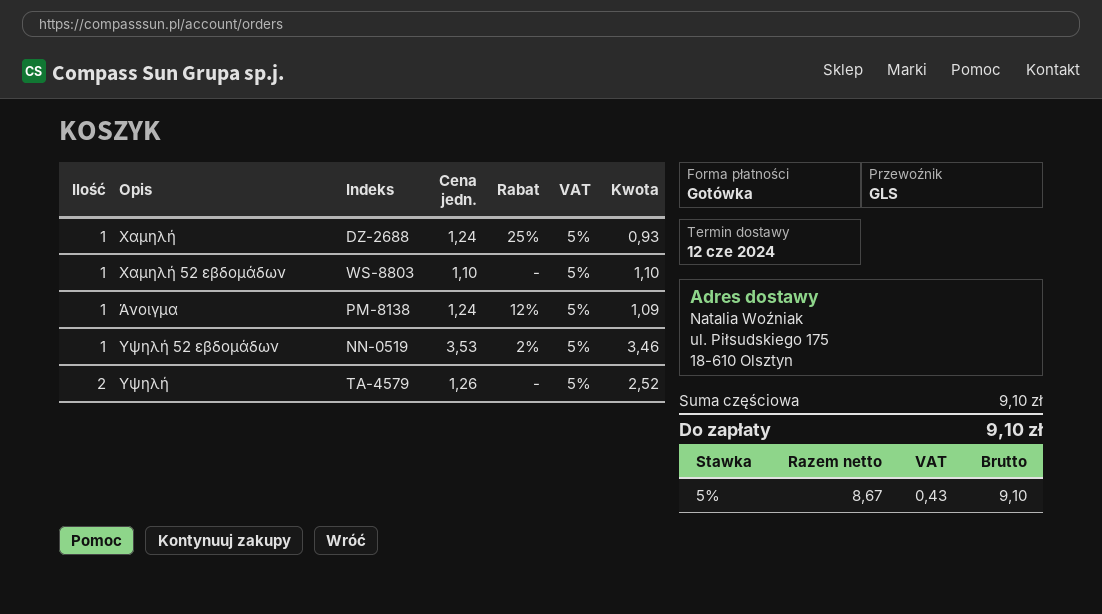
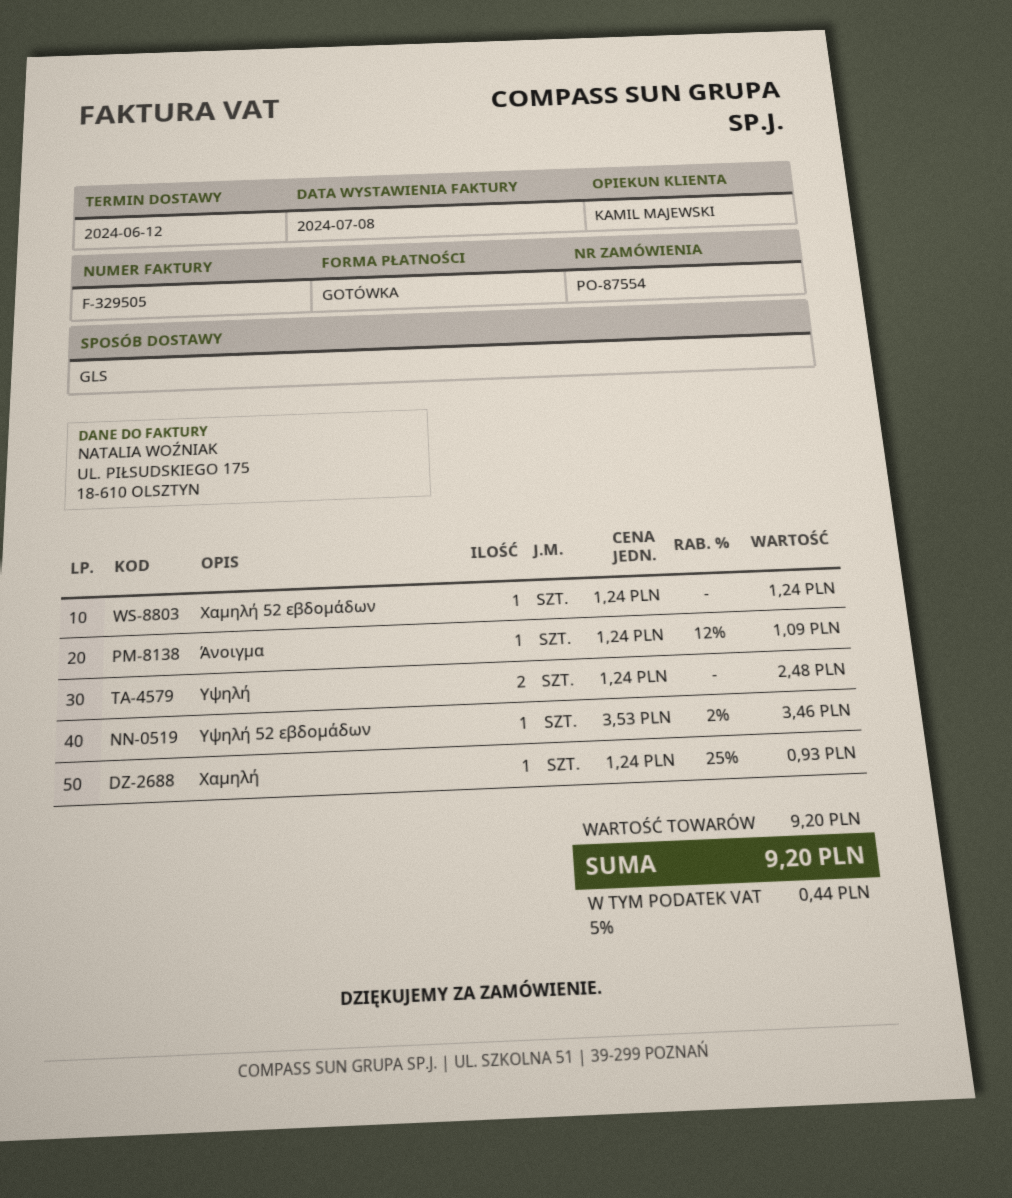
Χαμηλή 52 εβδομάδων: 1 x 1.10 = 1.10 -> 1 x 1.24 = 1.24
Υψηλή: 2 x 1.26 = 2.52 -> 2 x 1.24 = 2.48
subtotal: 9.10 -> 9.20
tax: 5% = 0.43 -> 5% = 0.44
total: 9.10 -> 9.20

